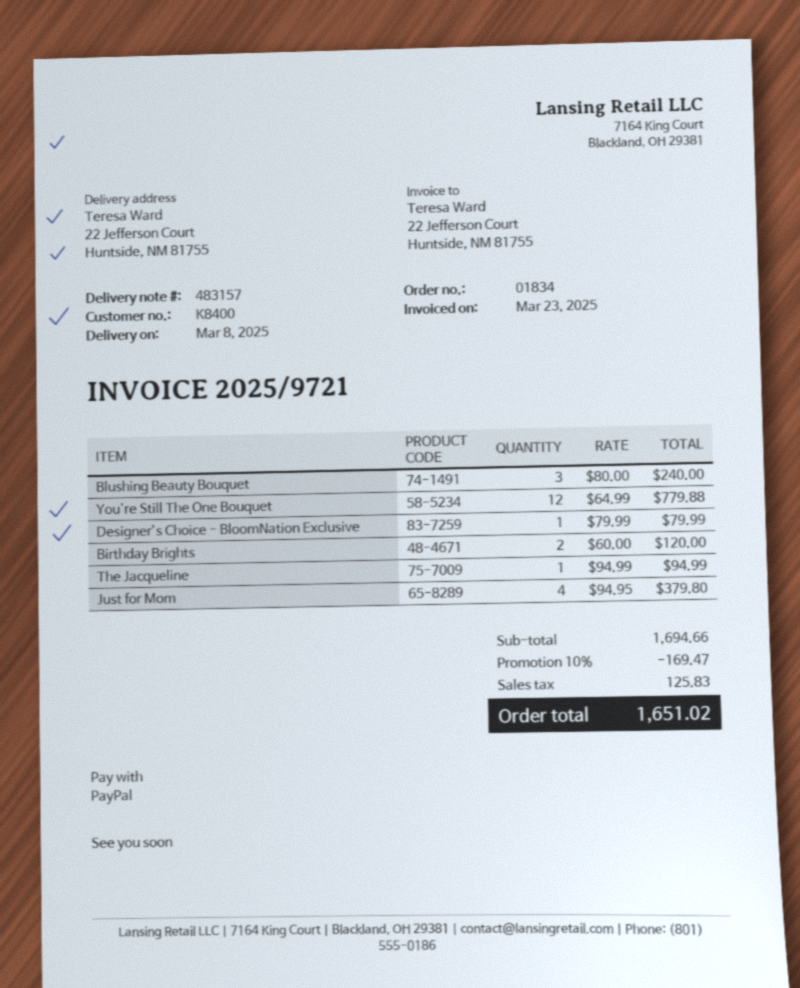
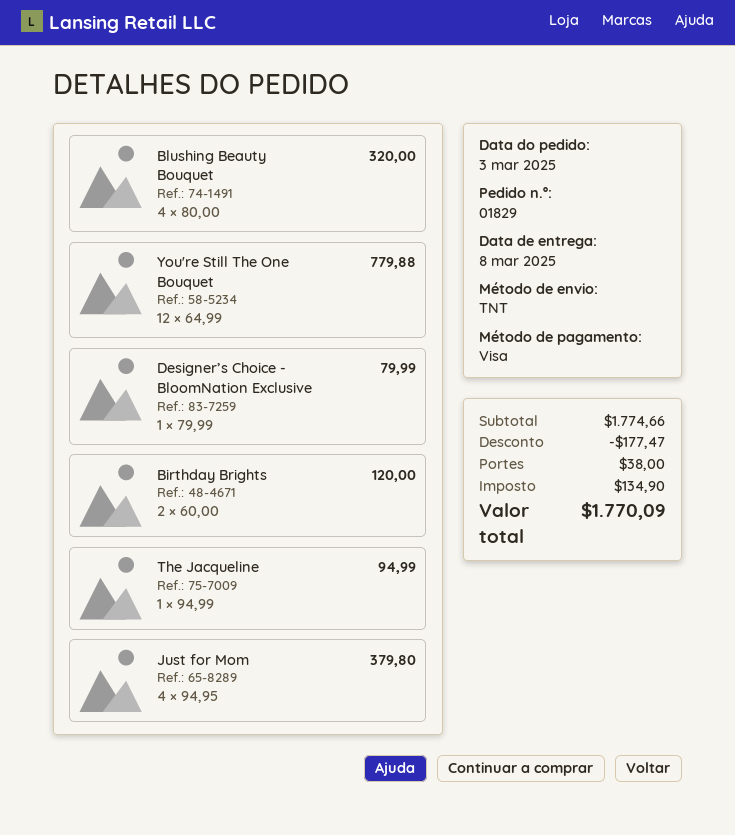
order number: 01834 -> 01829
payment method: PayPal -> Visa
Blushing Beauty Bouquet: 3 x 80.00 = 240.00 -> 4 x 80.00 = 320.00
subtotal: 1694.66 -> 1774.66
discount: 169.47 -> 177.47
shipping: none -> 38.00
tax: 125.83 -> 134.90
total: 1651.02 -> 1770.09

